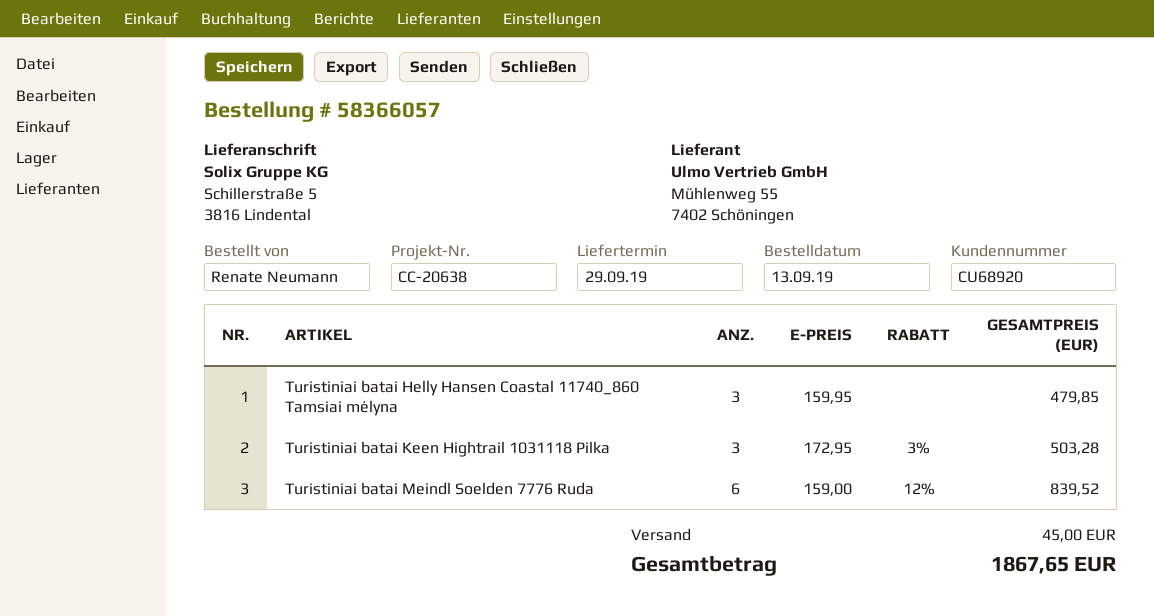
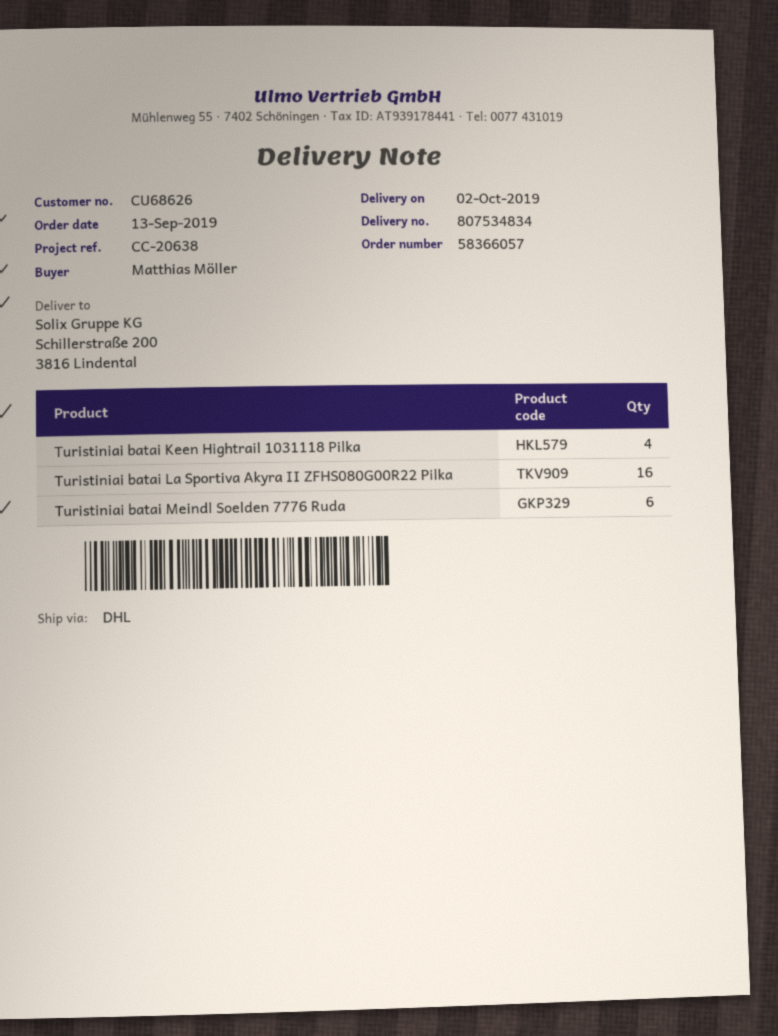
delivery date: 2019-09-29 -> 2019-10-02
customer number: CU68920 -> CU68626
ordered by: Renate Neumann -> Matthias Möller
ship to: Schillerstraße 5, 3816 Lindental -> Schillerstraße 200, 3816 Lindental
Turistiniai batai Helly Hansen Coastal 11740_860 Tamsiai mėlyna: 3 -> none
Turistiniai batai Keen Hightrail 1031118 Pilka: 3 -> 4
Turistiniai batai La Sportiva Akyra II ZFHS080G00R22 Pilka: none -> 16

